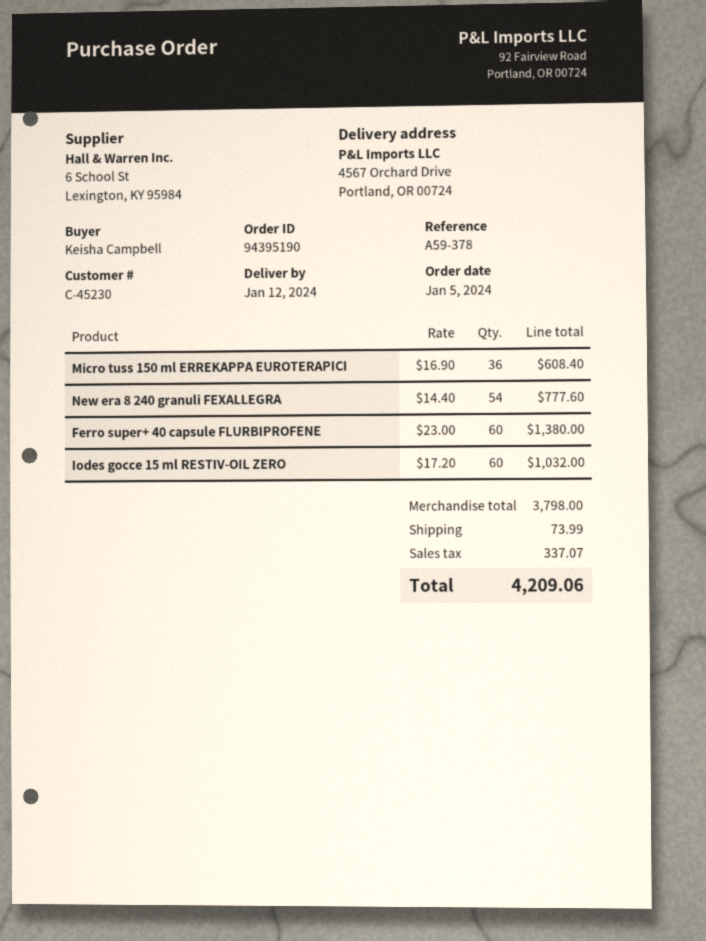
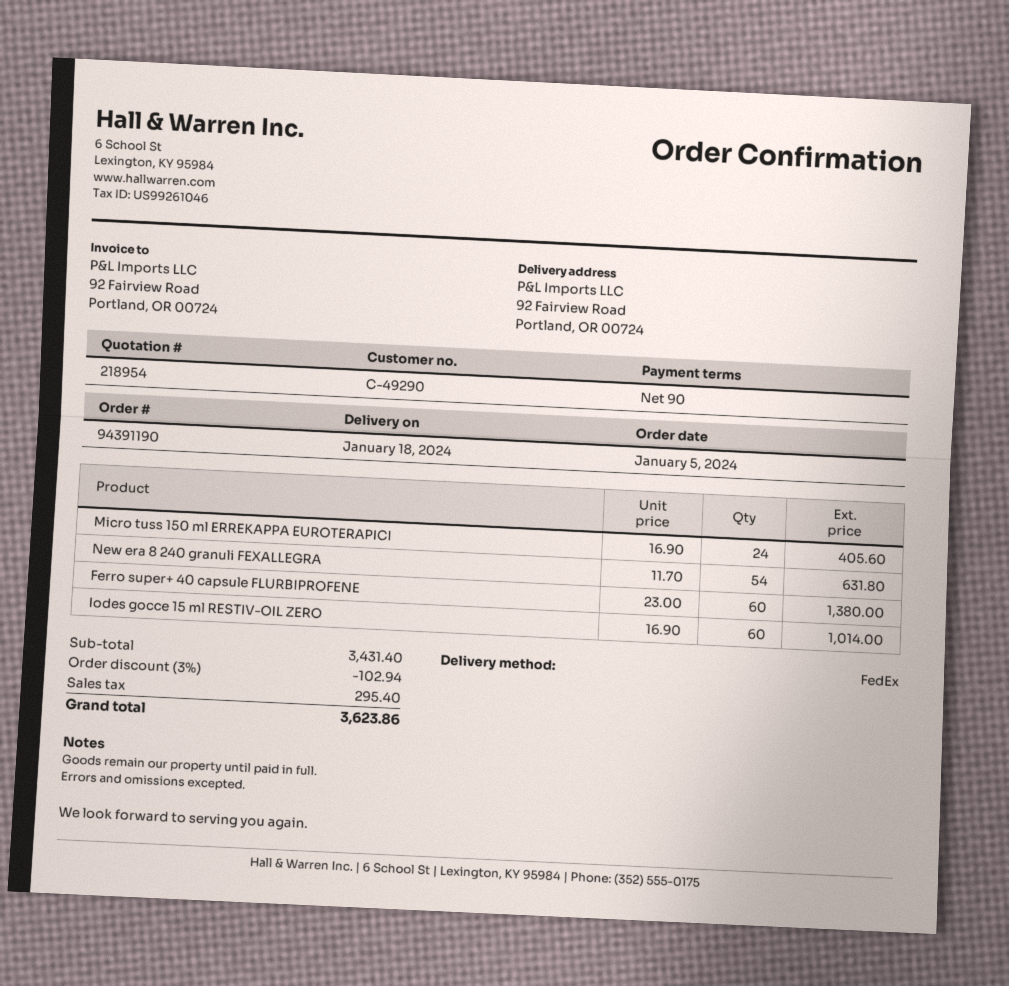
order number: 94395190 -> 94391190
delivery date: 2024-01-12 -> 2024-01-18
customer number: C-45230 -> C-49290
ship to: 4567 Orchard Drive, Portland, OR 00724 -> 92 Fairview Road, Portland, OR 00724
Micro tuss 150 ml ERREKAPPA EUROTERAPICI: 36 x 16.90 = 608.40 -> 24 x 16.90 = 405.60
New era 8 240 granuli FEXALLEGRA: 54 x 14.40 = 777.60 -> 54 x 11.70 = 631.80
Iodes gocce 15 ml RESTIV-OIL ZERO: 60 x 17.20 = 1032.00 -> 60 x 16.90 = 1014.00
subtotal: 3798.00 -> 3431.40
discount: none -> 3% = 102.94
shipping: 73.99 -> none
tax: 337.07 -> 295.40
total: 4209.06 -> 3623.86

